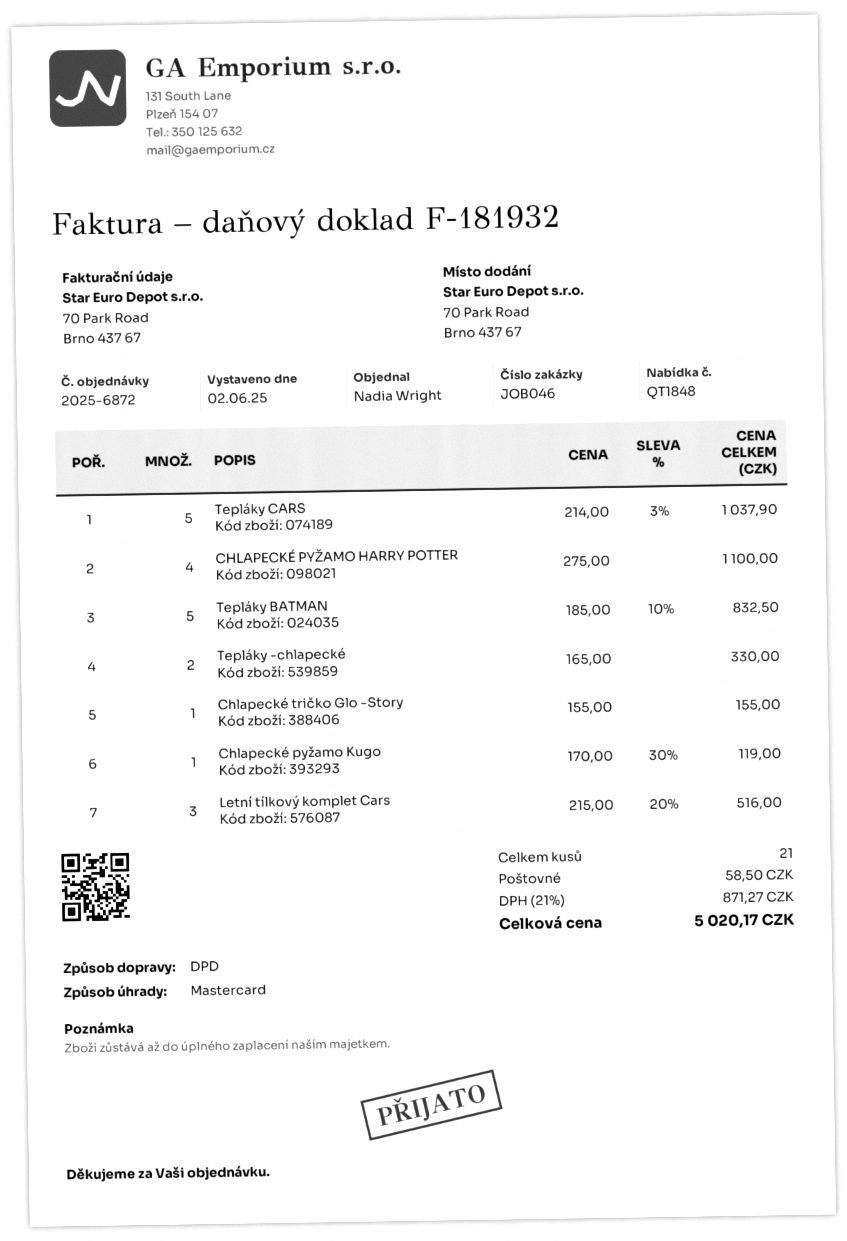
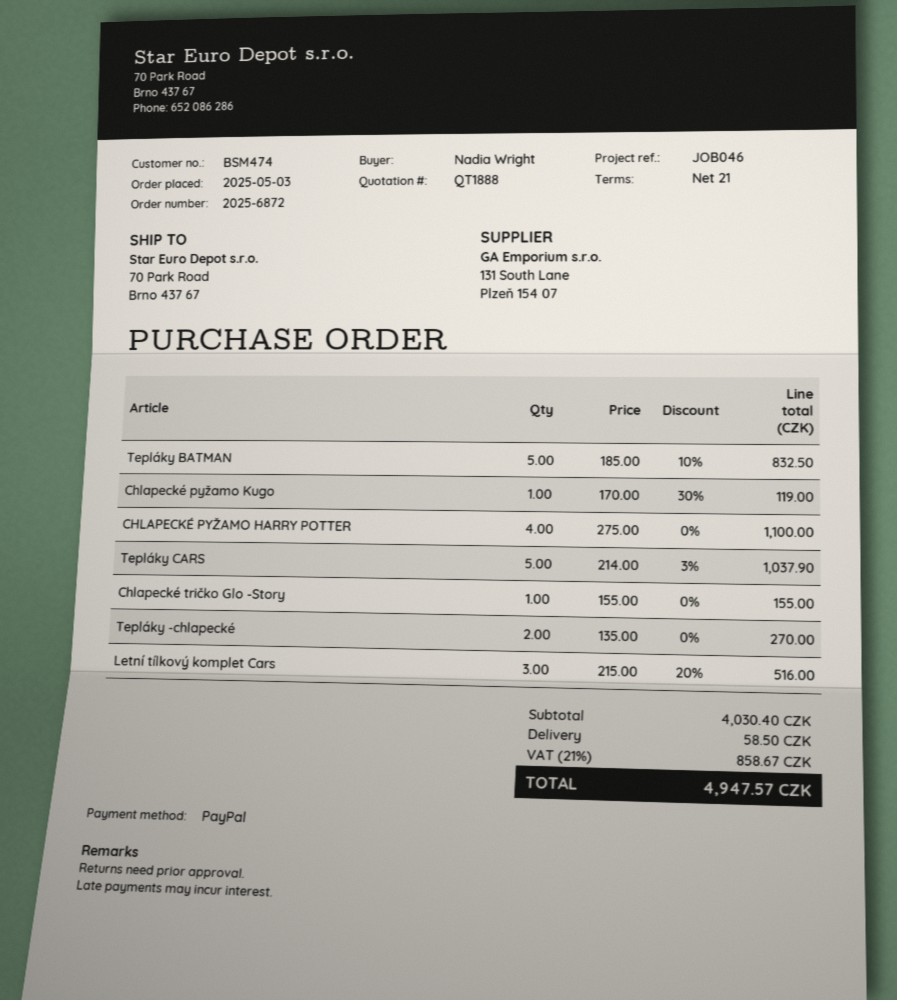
quote number: QT1848 -> QT1888
payment method: Mastercard -> PayPal
Tepláky -chlapecké: 2 x 165.00 = 330.00 -> 2 x 135.00 = 270.00
tax: 21% = 871.27 -> 21% = 858.67
total: 5020.17 -> 4947.57

